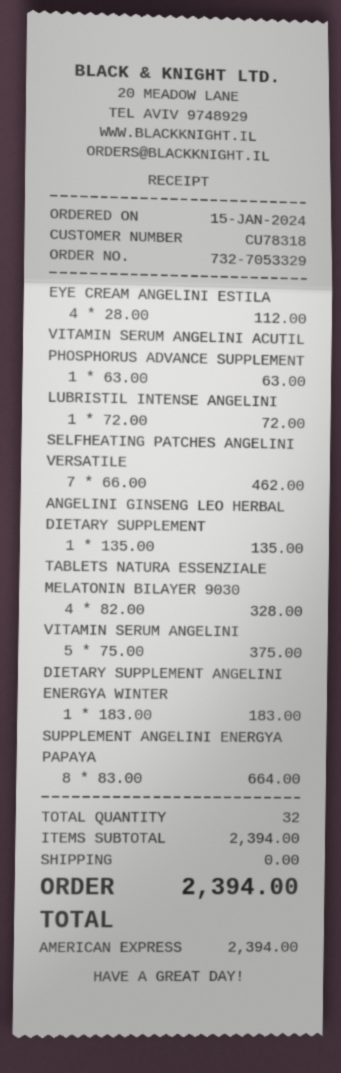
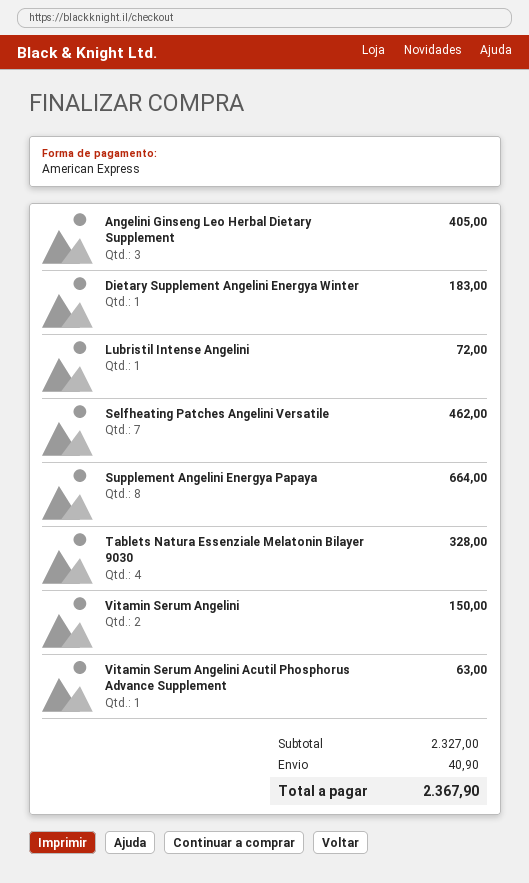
EYE CREAM ANGELINI ESTILA: 4 for 112.00 -> none
ANGELINI GINSENG LEO HERBAL DIETARY SUPPLEMENT: 1 for 135.00 -> 3 for 405.00
VITAMIN SERUM ANGELINI: 5 for 375.00 -> 2 for 150.00
subtotal: 2394.00 -> 2327.00
shipping: 0.00 -> 40.90
total: 2394.00 -> 2367.90

